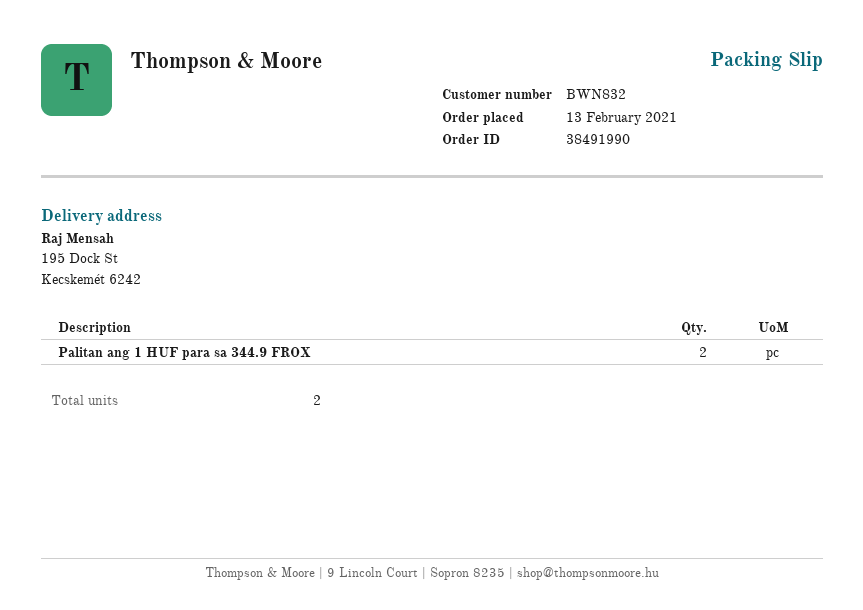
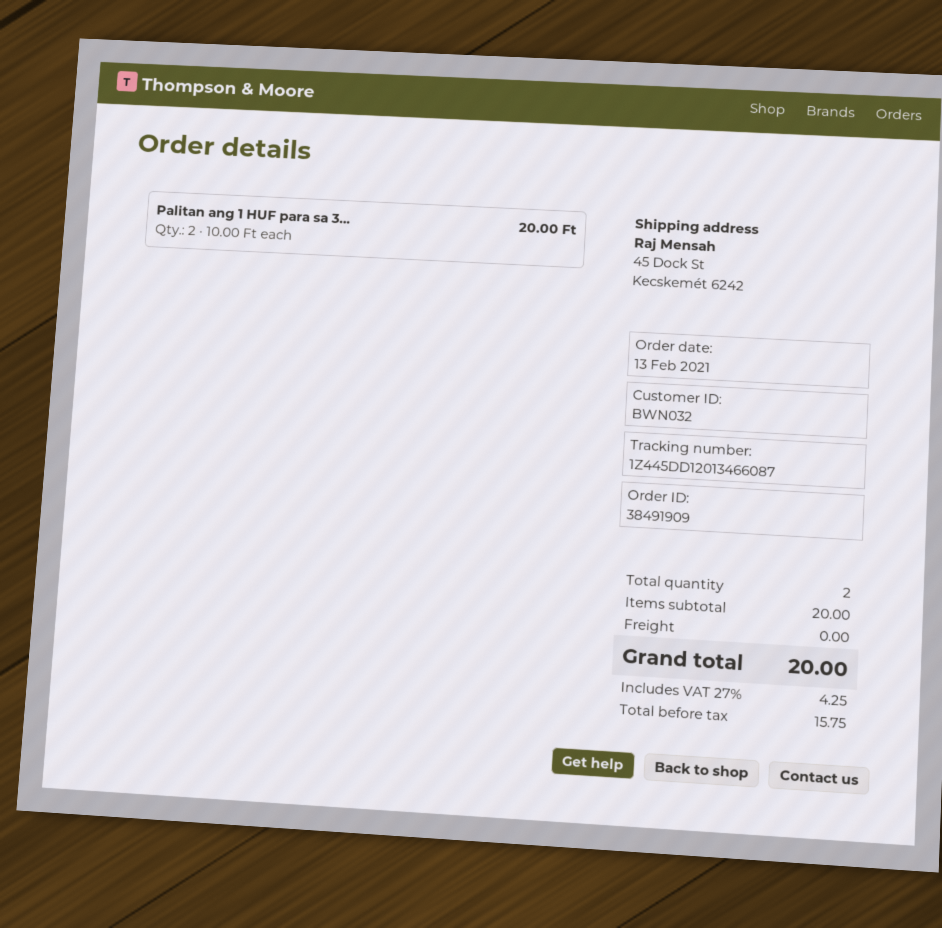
order number: 38491990 -> 38491909
customer number: BWN832 -> BWN032
ship to: 195 Dock St, Kecskemét 6242 -> 45 Dock St, Kecskemét 6242

